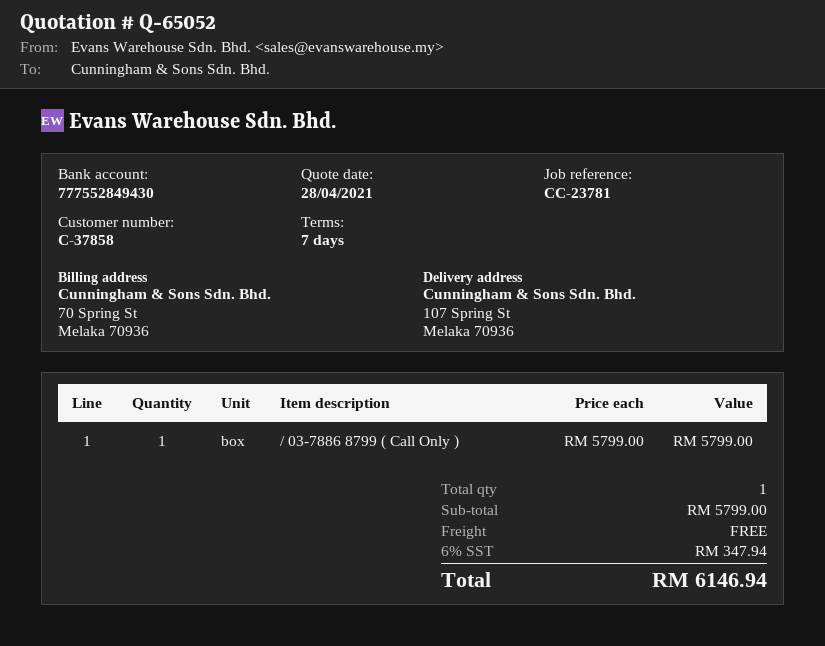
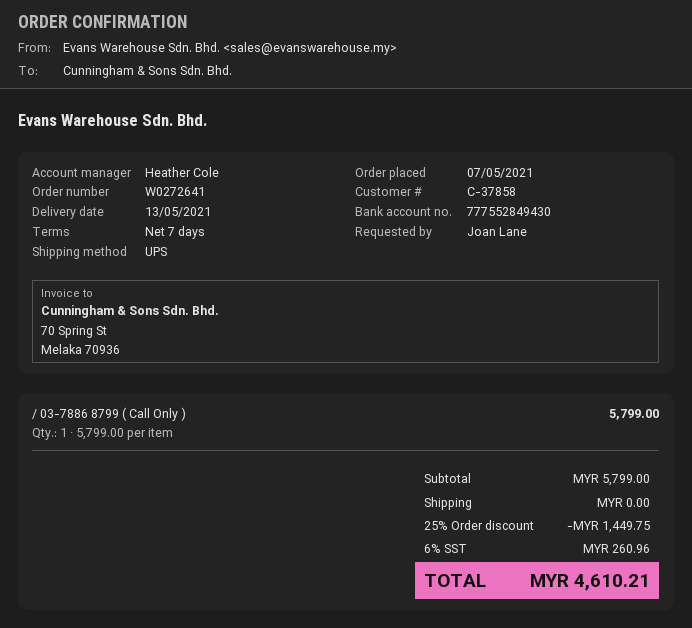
discount: none -> 25% = 1449.75
tax: 6% = 347.94 -> 6% = 260.96
total: 6146.94 -> 4610.21

